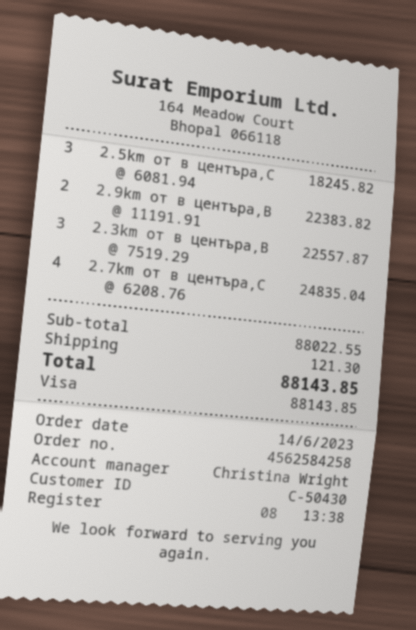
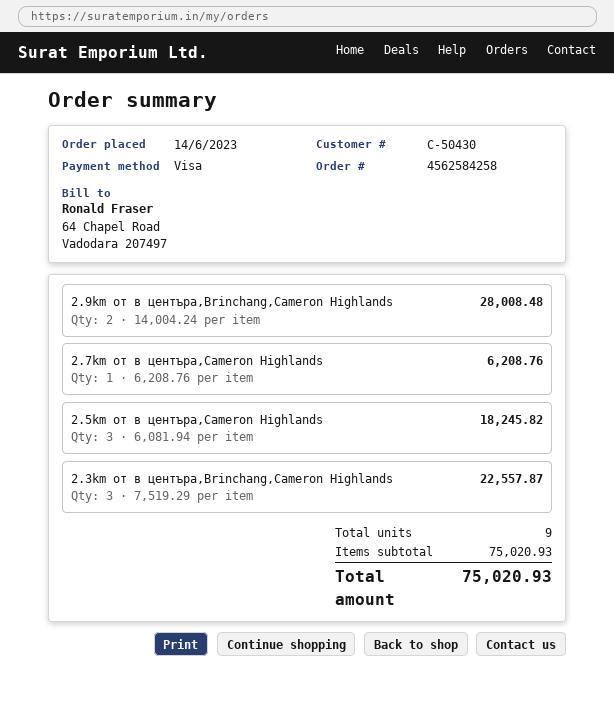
2.9km от в центъра,B: 2 x 11191.91 = 22383.82 -> 2 x 14004.24 = 28008.48
2.7km от в центъра,C: 4 x 6208.76 = 24835.04 -> 1 x 6208.76 = 6208.76
subtotal: 88022.55 -> 75020.93
shipping: 121.30 -> none
total: 88143.85 -> 75020.93

